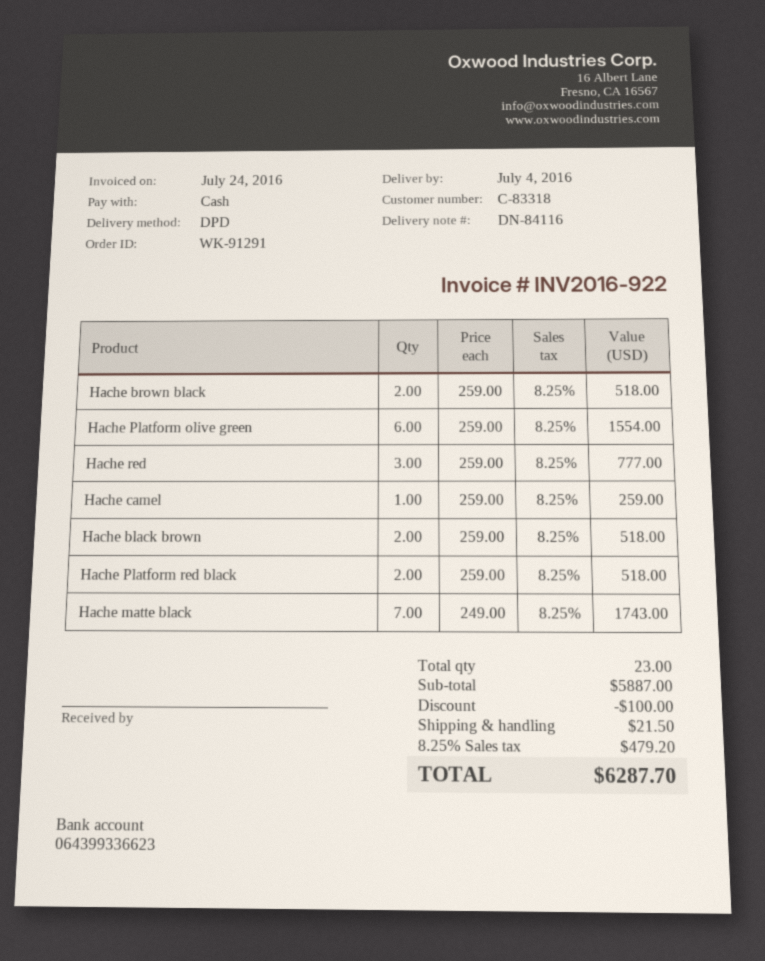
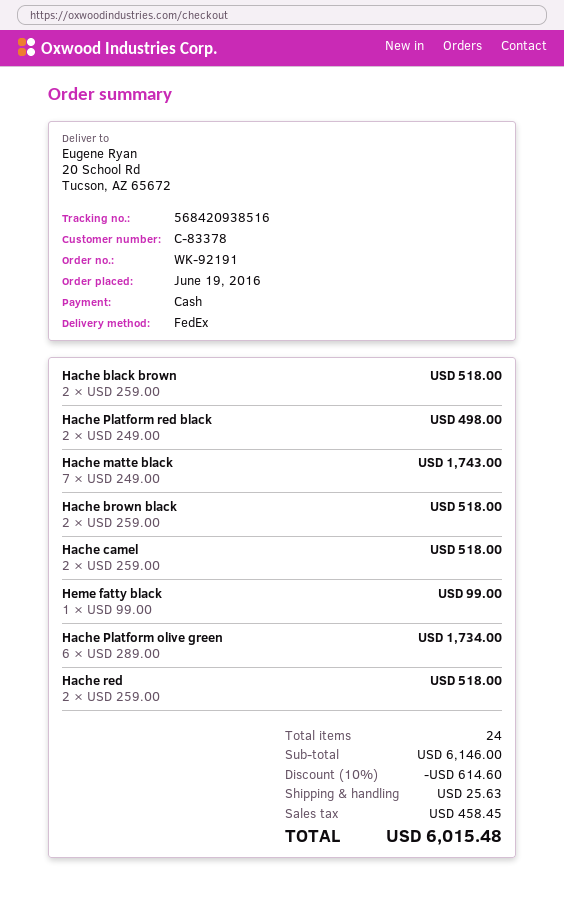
order number: WK-91291 -> WK-92191
customer number: C-83318 -> C-83378
shipping method: DPD -> FedEx
Hache Platform olive green: 6 x 259.00 = 1554.00 -> 6 x 289.00 = 1734.00
Hache red: 3 x 259.00 = 777.00 -> 2 x 259.00 = 518.00
Hache camel: 1 x 259.00 = 259.00 -> 2 x 259.00 = 518.00
Hache Platform red black: 2 x 259.00 = 518.00 -> 2 x 249.00 = 498.00
Heme fatty black: none -> 1 x 99.00 = 99.00
total quantity: 23 -> 24
subtotal: 5887.00 -> 6146.00
discount: 100.00 -> 614.60
shipping: 21.50 -> 25.63
tax: 479.20 -> 458.45
total: 6287.70 -> 6015.48

